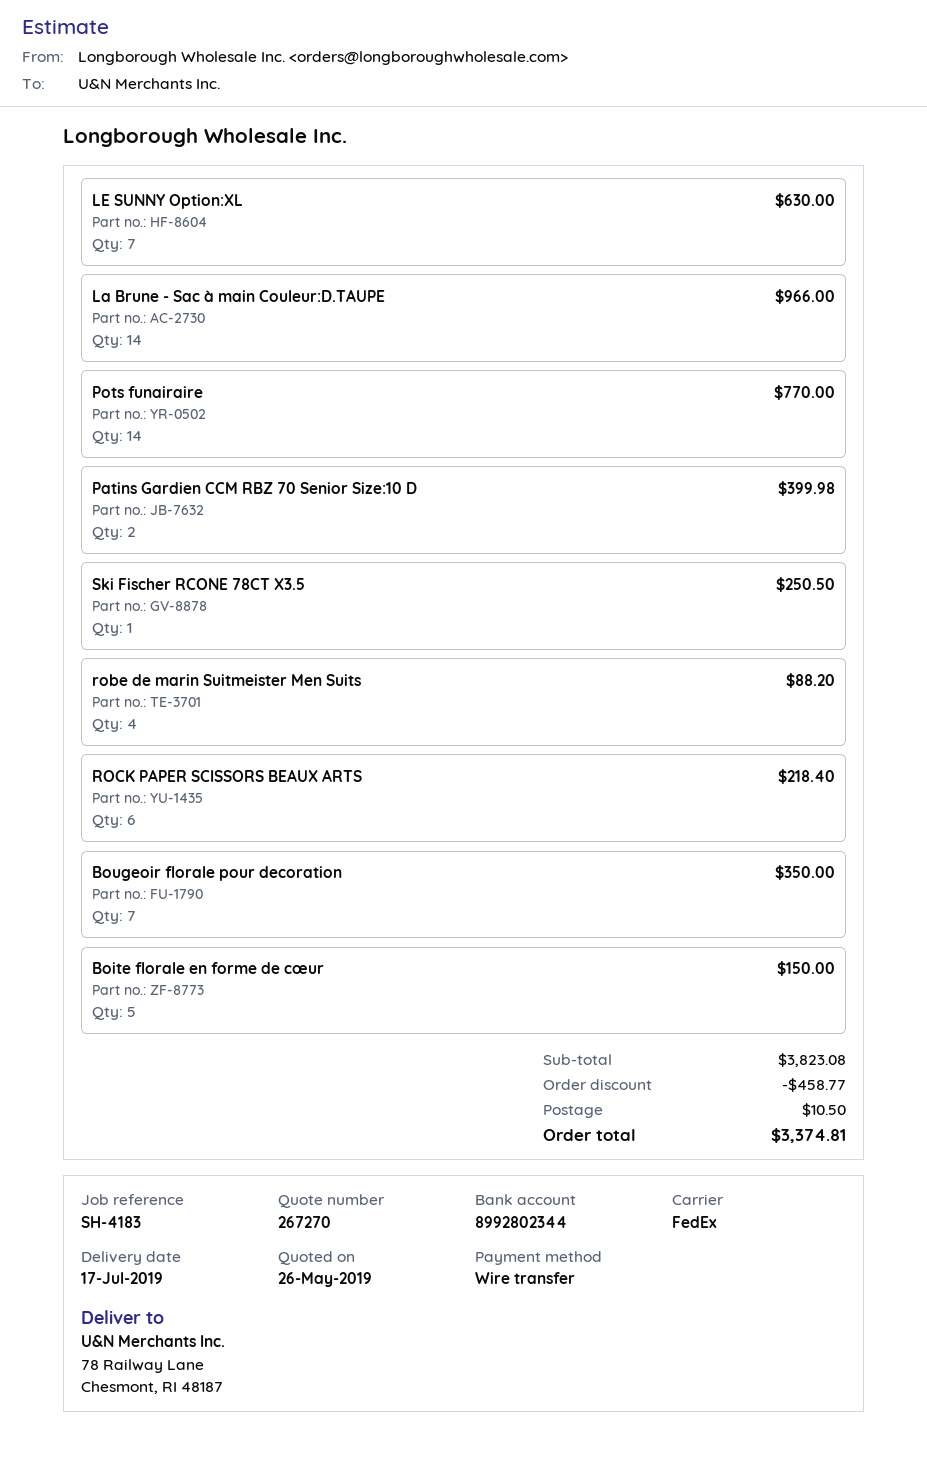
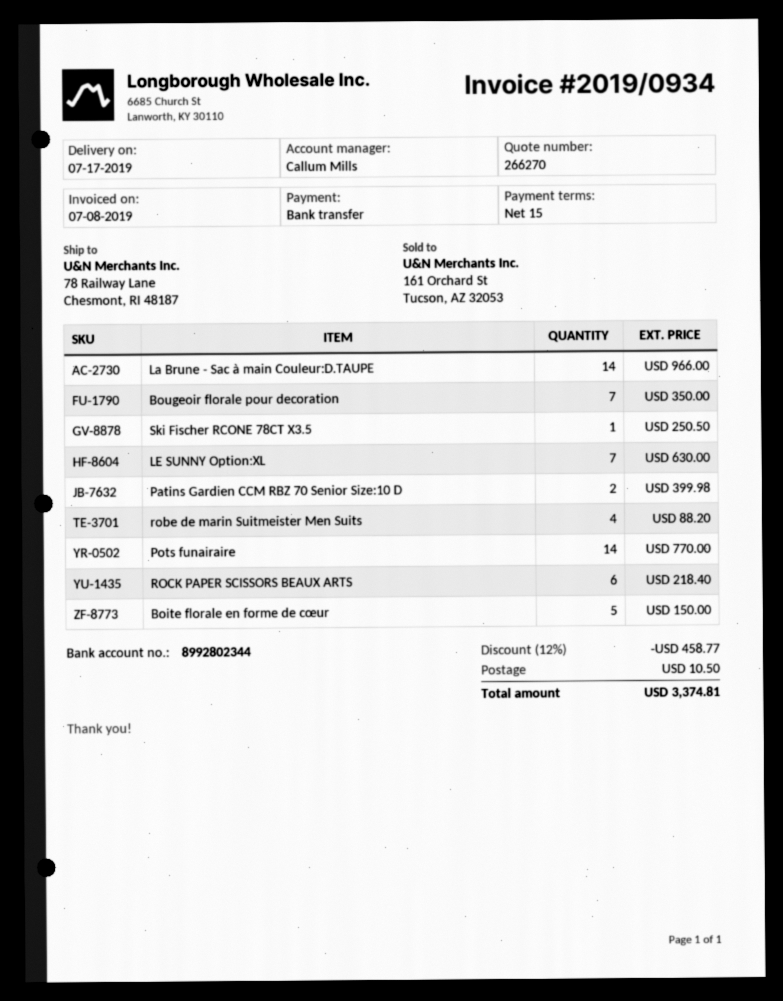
quote number: 267270 -> 266270

